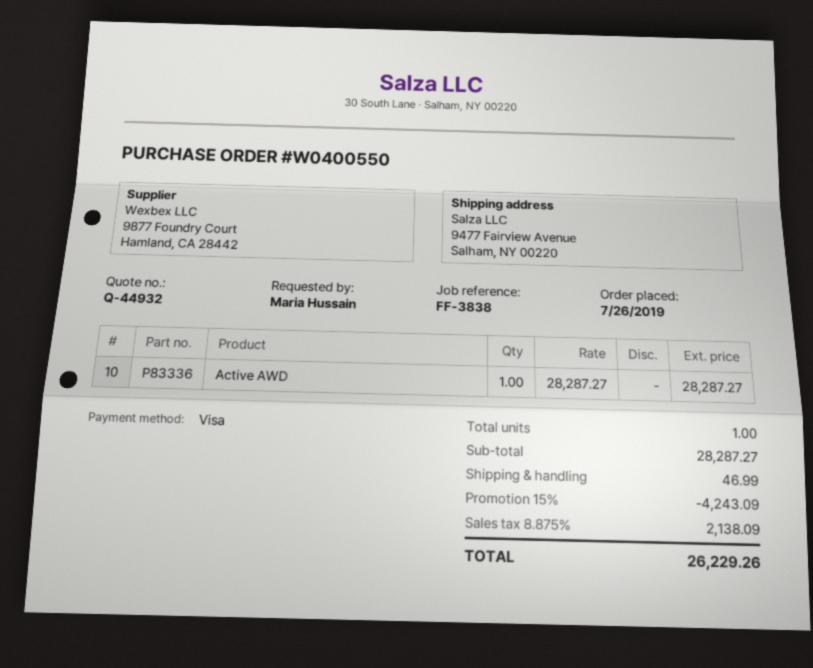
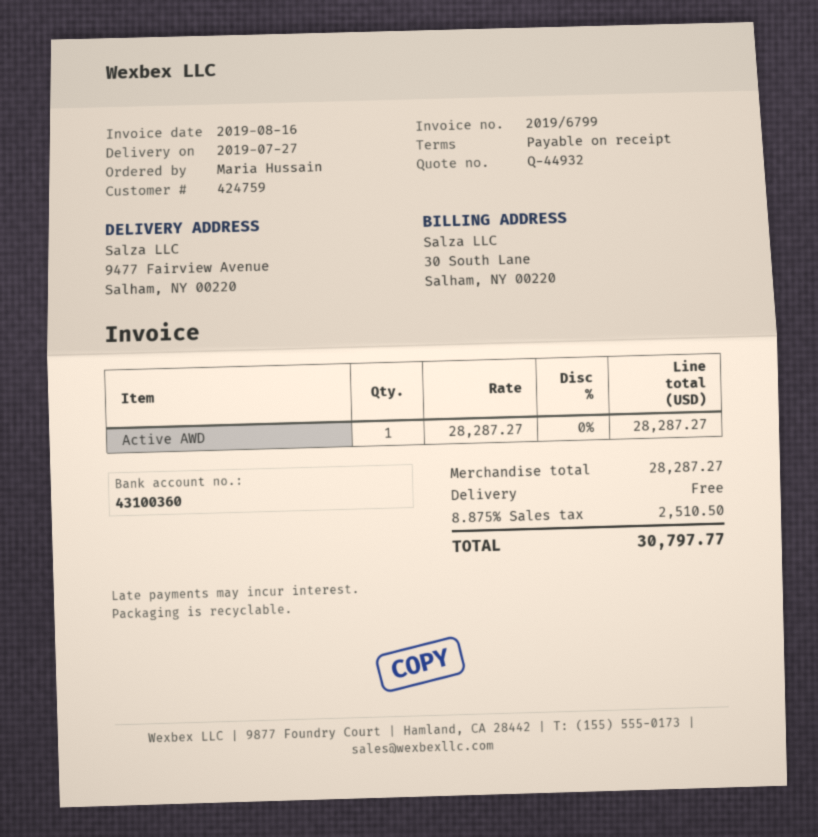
discount: 15% = 4243.09 -> none
shipping: 46.99 -> 0.00
tax: 8.875% = 2138.09 -> 8.875% = 2510.50
total: 26229.26 -> 30797.77

